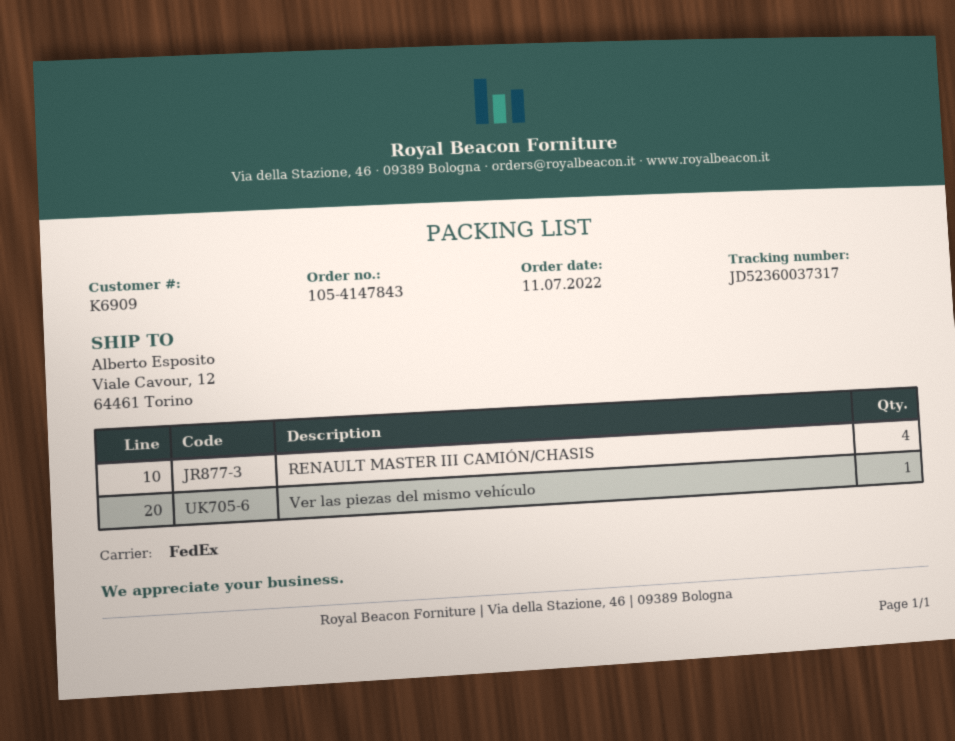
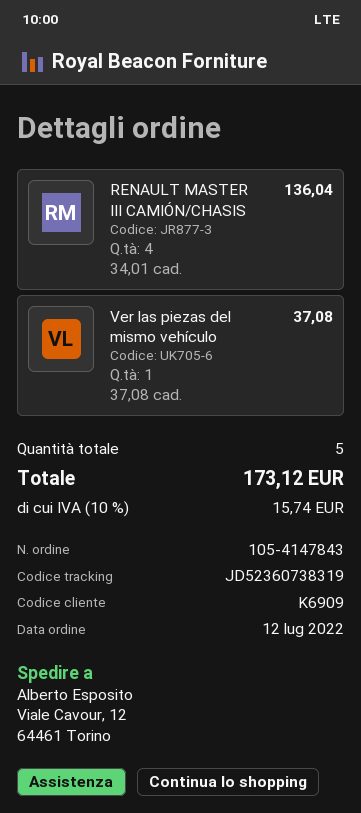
order date: 2022-07-11 -> 2022-07-12
tracking number: JD52360037317 -> JD52360738319

